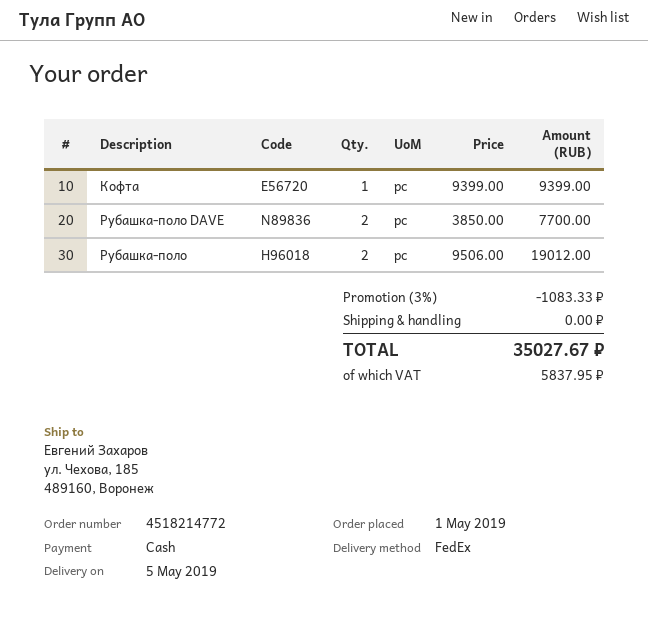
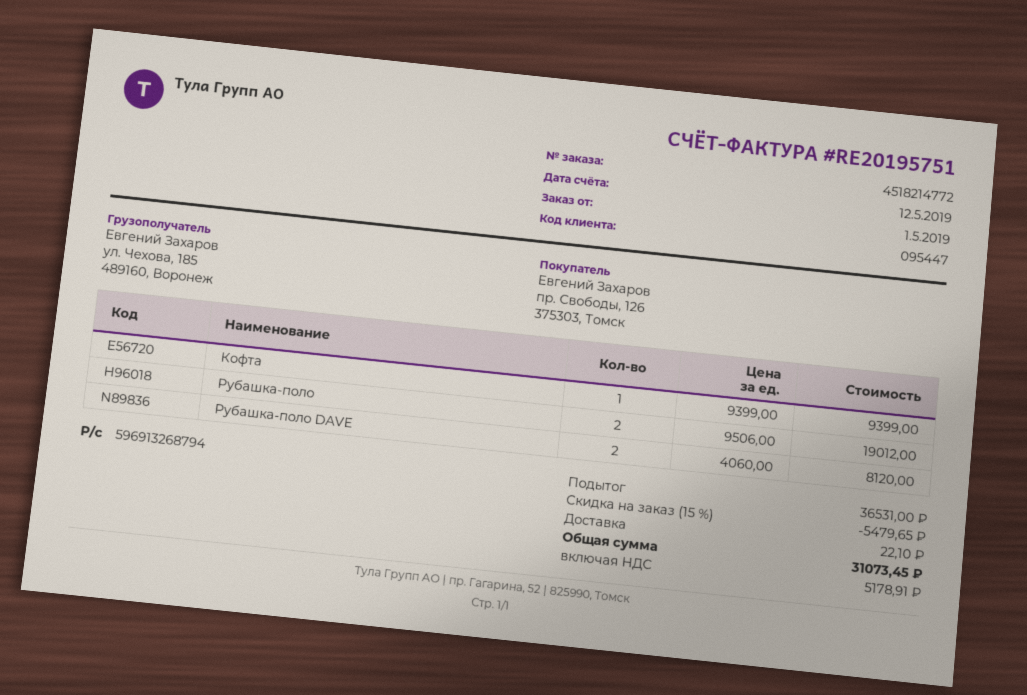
Рубашка-поло DAVE: 2 x 3850.00 = 7700.00 -> 2 x 4060.00 = 8120.00
discount: 3% = 1083.33 -> 15% = 5479.65
shipping: 0.00 -> 22.10
tax: 5837.95 -> 5178.91
total: 35027.67 -> 31073.45

